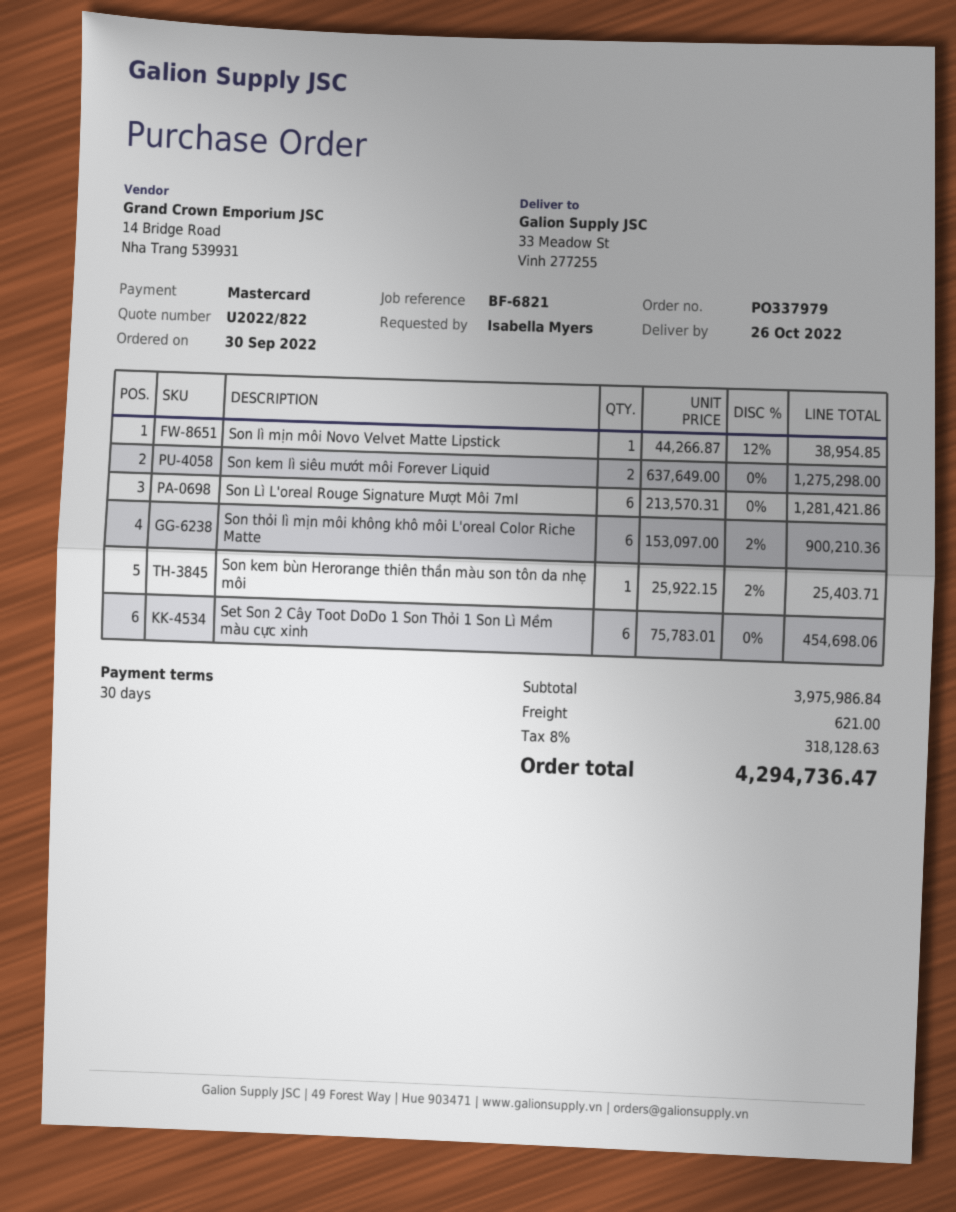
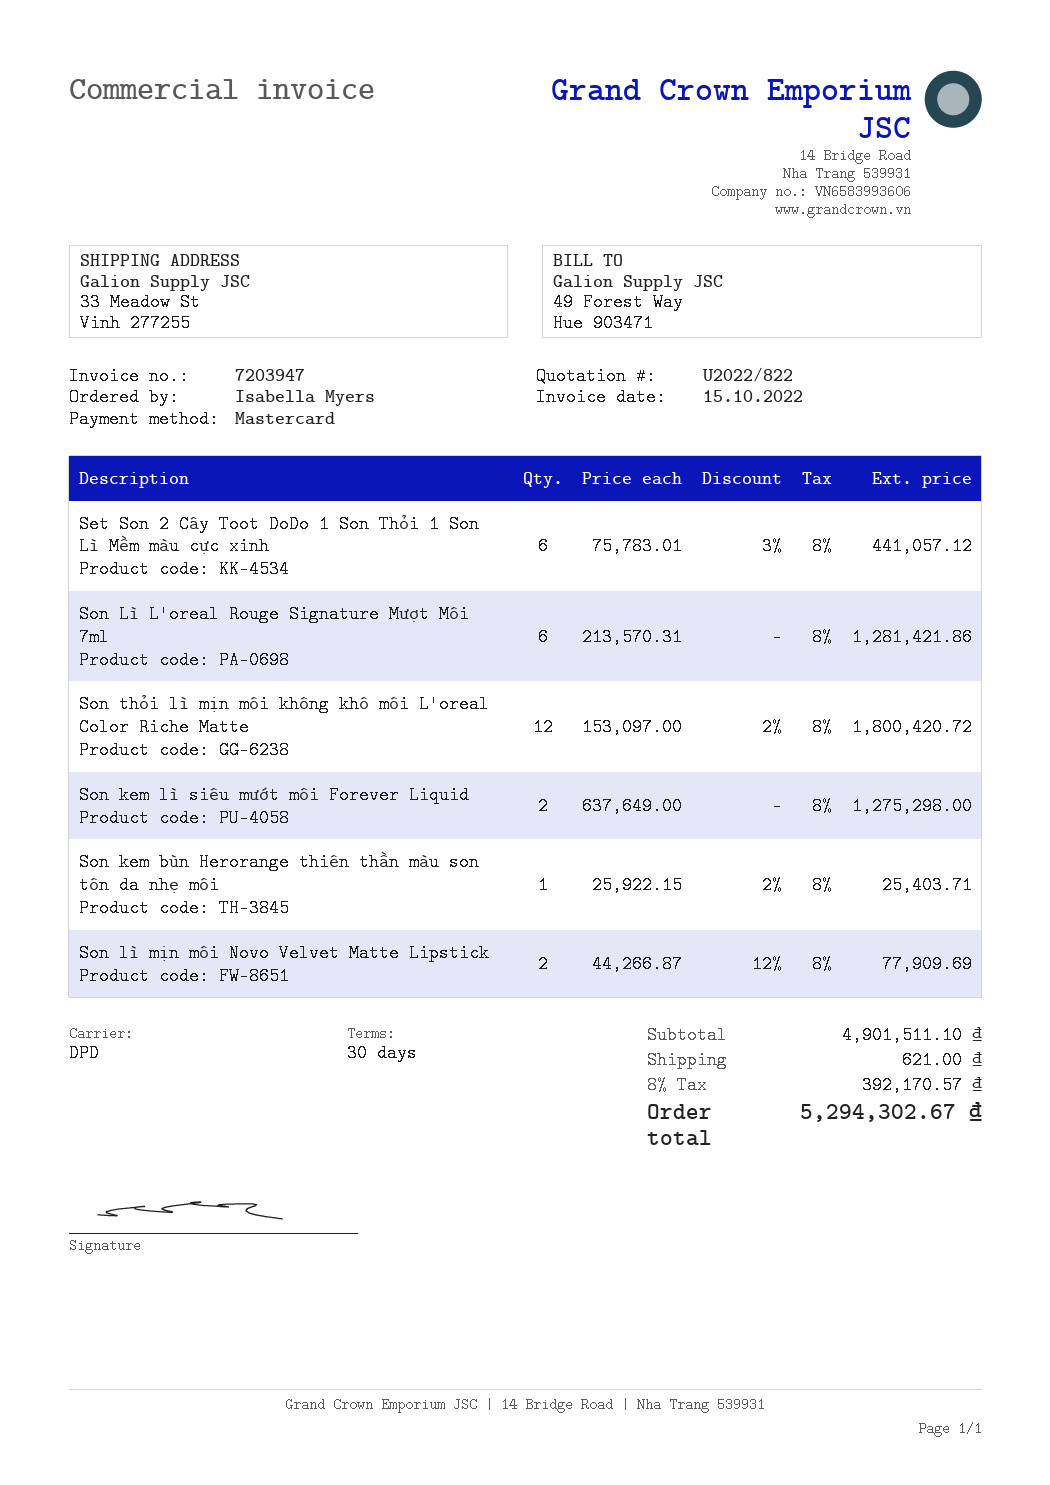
Son lì mịn môi Novo Velvet Matte Lipstick: 1 x 44266.87 - 12% = 38954.85 -> 2 x 44266.87 - 12% = 77909.69
Son thỏi lì mịn môi không khô môi L'oreal Color Riche Matte: 6 x 153097.00 - 2% = 900210.36 -> 12 x 153097.00 - 2% = 1800420.72
Set Son 2 Cây Toot DoDo 1 Son Thỏi 1 Son Lì Mềm màu cực xinh: 6 x 75783.01 = 454698.06 -> 6 x 75783.01 - 3% = 441057.12
subtotal: 3975986.84 -> 4901511.10
tax: 8% = 318128.63 -> 8% = 392170.57
total: 4294736.47 -> 5294302.67

